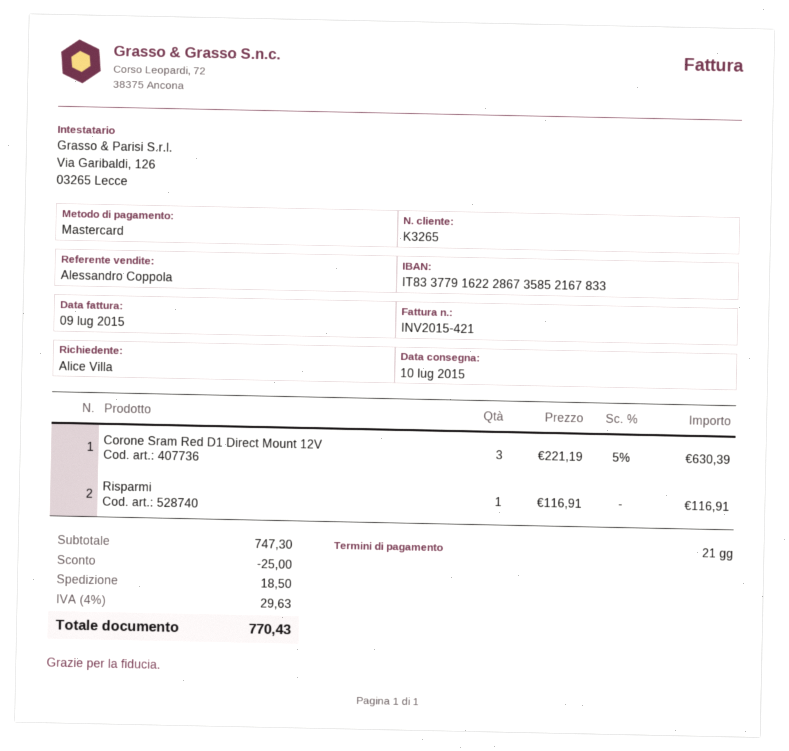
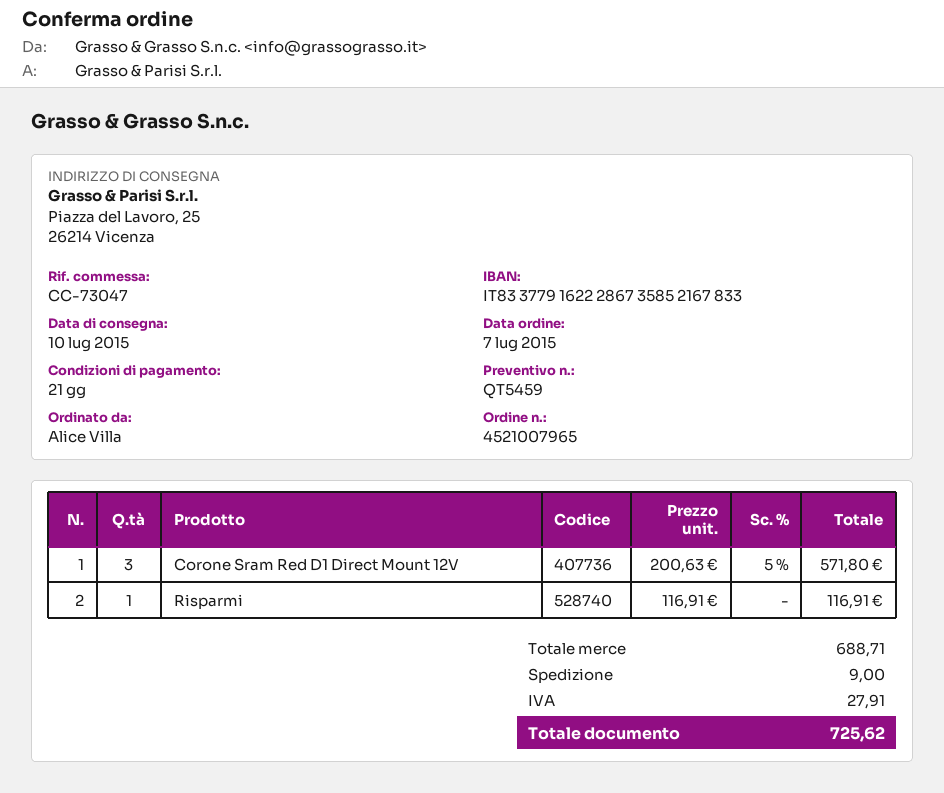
Corone Sram Red D1 Direct Mount 12V: 3 x 221.19 - 5% = 630.39 -> 3 x 200.63 - 5% = 571.80
subtotal: 747.30 -> 688.71
discount: 25.00 -> none
shipping: 18.50 -> 9.00
tax: 29.63 -> 27.91
total: 770.43 -> 725.62

